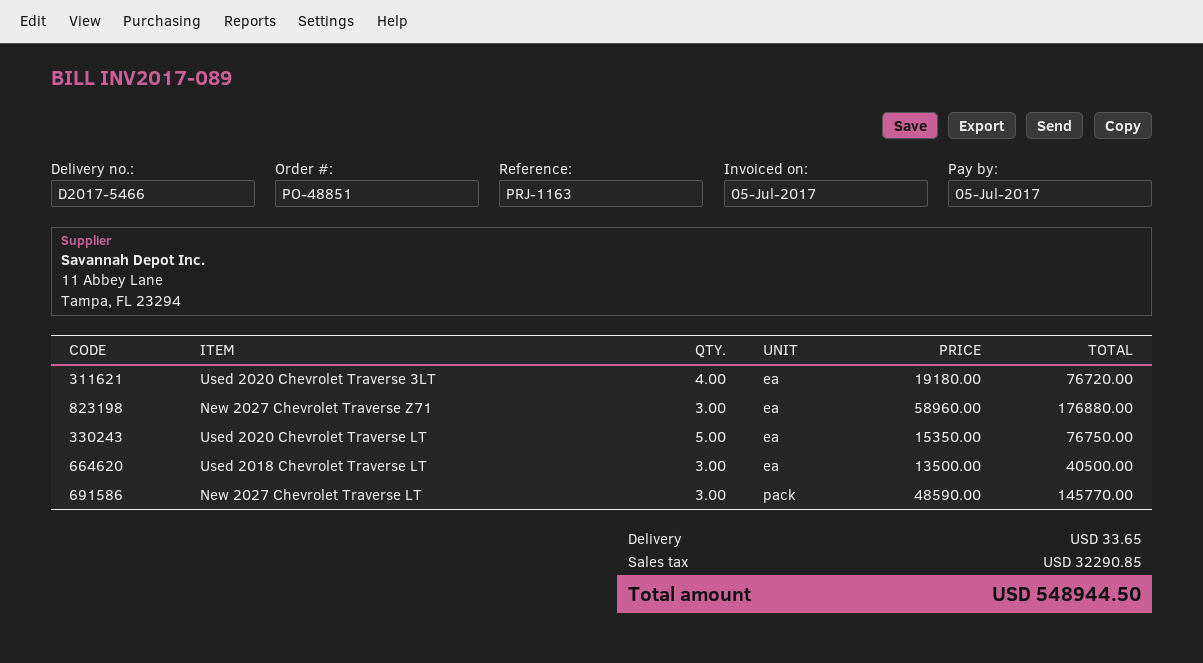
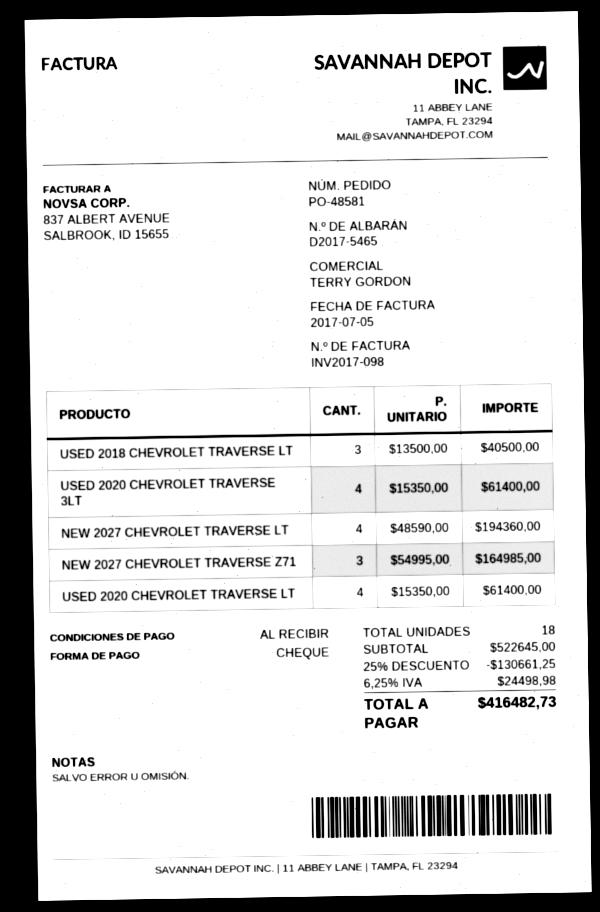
order number: PO-48851 -> PO-48581
delivery note number: D2017-5466 -> D2017-5465
invoice number: INV2017-089 -> INV2017-098
Used 2020 Chevrolet Traverse 3LT: 4 x 19180.00 = 76720.00 -> 4 x 15350.00 = 61400.00
New 2027 Chevrolet Traverse Z71: 3 x 58960.00 = 176880.00 -> 3 x 54995.00 = 164985.00
Used 2020 Chevrolet Traverse LT: 5 x 15350.00 = 76750.00 -> 4 x 15350.00 = 61400.00
New 2027 Chevrolet Traverse LT: 3 x 48590.00 = 145770.00 -> 4 x 48590.00 = 194360.00
discount: none -> 25% = 130661.25
shipping: 33.65 -> none
tax: 32290.85 -> 24498.98
total: 548944.50 -> 416482.73

